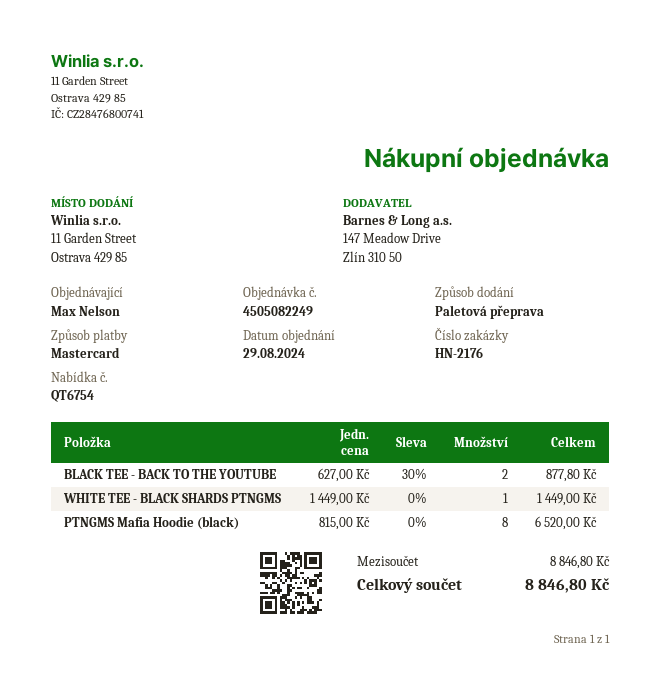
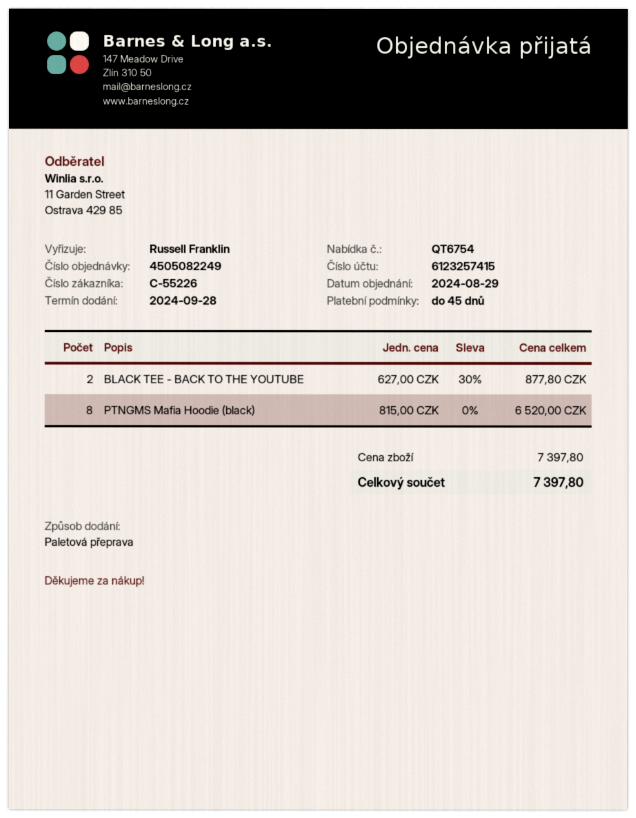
WHITE TEE - BLACK SHARDS PTNGMS: 1 x 1449.00 = 1449.00 -> none
subtotal: 8846.80 -> 7397.80
total: 8846.80 -> 7397.80

